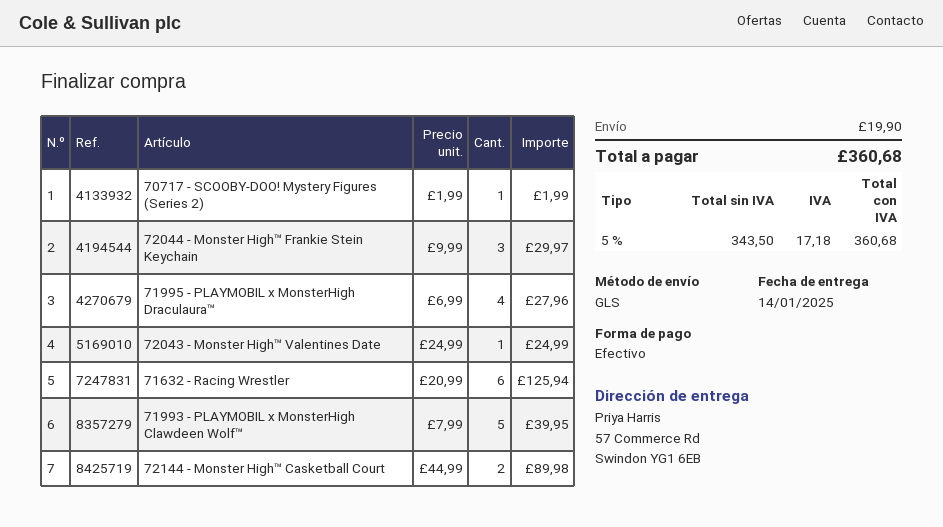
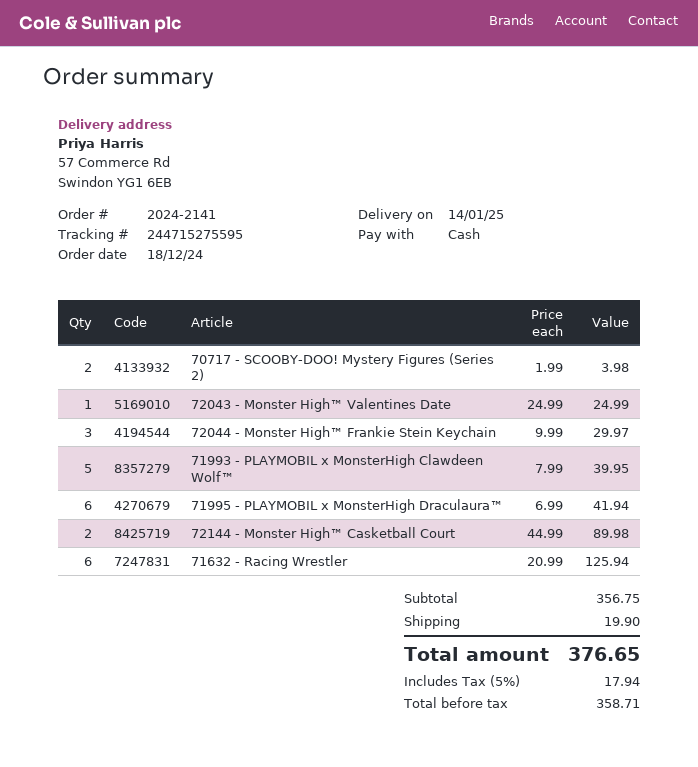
70717 - SCOOBY-DOO! Mystery Figures (Series 2): 1 x 1.99 = 1.99 -> 2 x 1.99 = 3.98
71995 - PLAYMOBIL x MonsterHigh Draculaura™: 4 x 6.99 = 27.96 -> 6 x 6.99 = 41.94
net: 343.50 -> 358.71
tax: 5% = 17.18 -> 5% = 17.94
total: 360.68 -> 376.65

